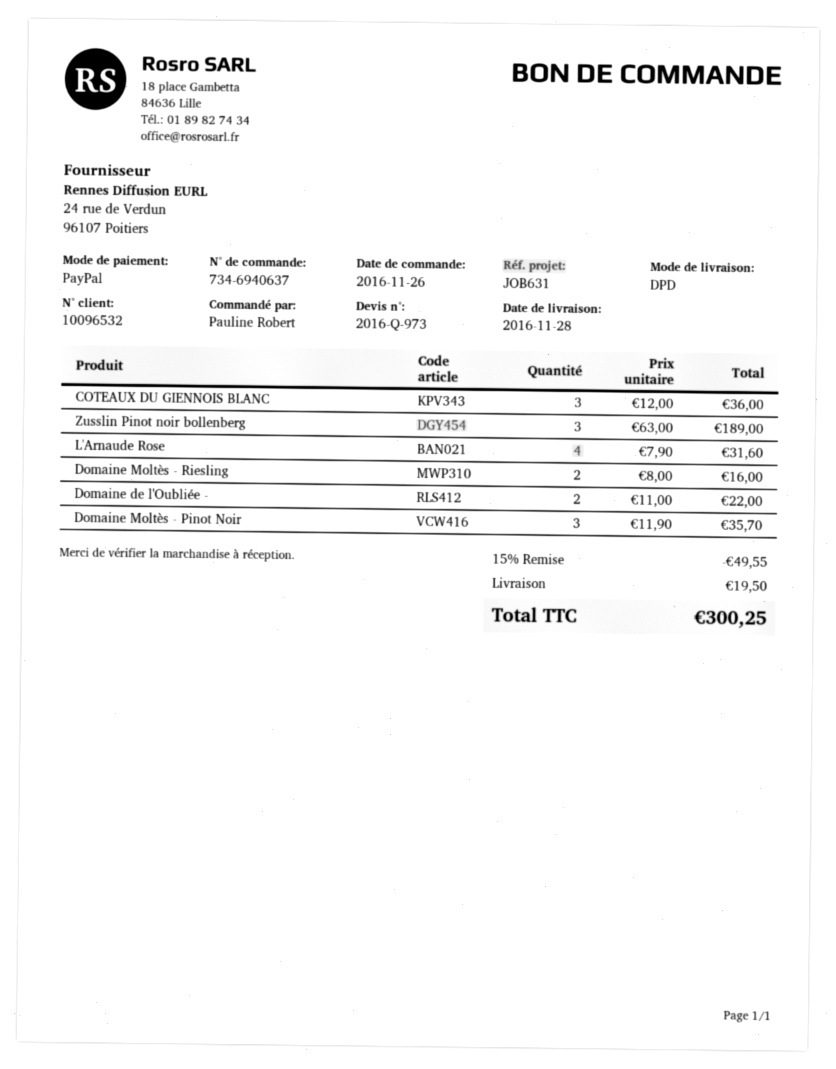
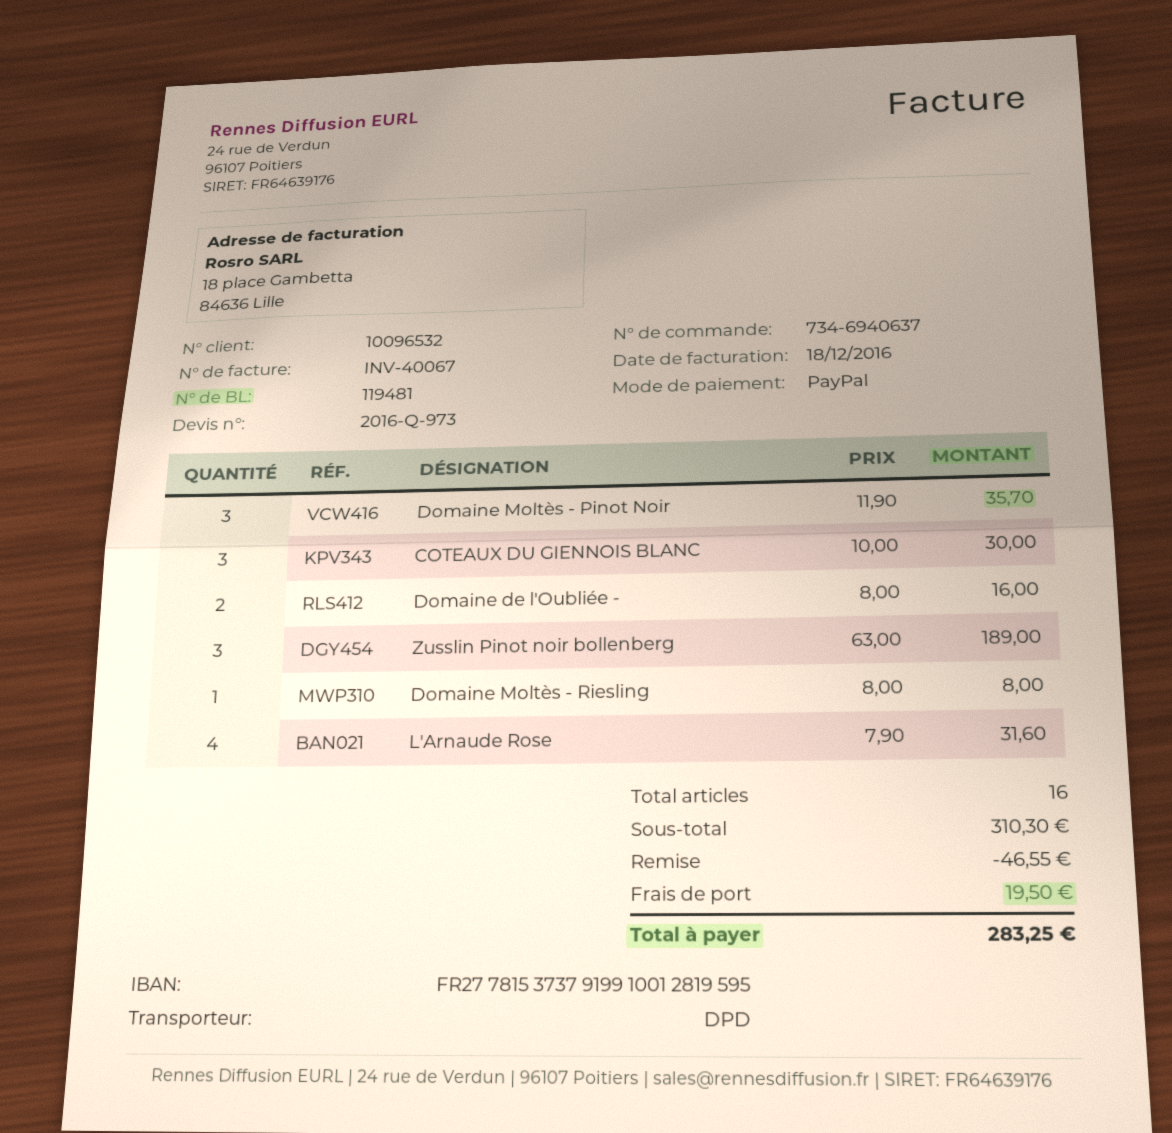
COTEAUX DU GIENNOIS BLANC: 3 x 12.00 = 36.00 -> 3 x 10.00 = 30.00
Domaine Moltès - Riesling: 2 x 8.00 = 16.00 -> 1 x 8.00 = 8.00
Domaine de l'Oubliée -: 2 x 11.00 = 22.00 -> 2 x 8.00 = 16.00
discount: 49.55 -> 46.55
total: 300.25 -> 283.25

